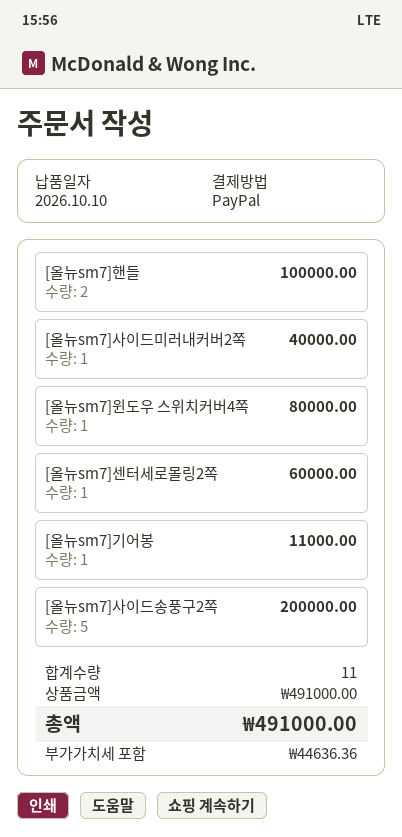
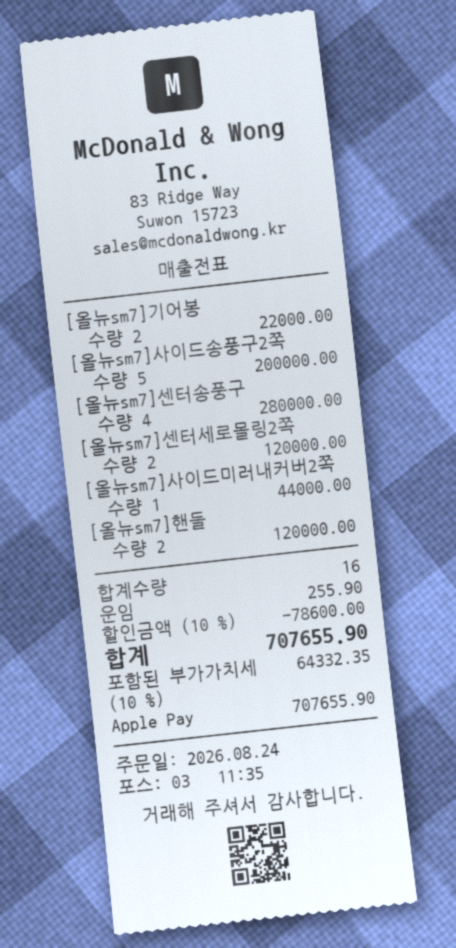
payment method: PayPal -> Apple Pay
[올뉴sm7]핸들: 2 for 100000.00 -> 2 for 120000.00
[올뉴sm7]사이드미러내커버2쪽: 1 for 40000.00 -> 1 for 44000.00
[올뉴sm7]윈도우 스위치커버4쪽: 1 for 80000.00 -> none
[올뉴sm7]센터세로몰링2쪽: 1 for 60000.00 -> 2 for 120000.00
[올뉴sm7]기어봉: 1 for 11000.00 -> 2 for 22000.00
[올뉴sm7]센터송풍구: none -> 4 for 280000.00
total quantity: 11 -> 16
discount: none -> 10% = 78600.00
shipping: none -> 255.90
tax: 44636.36 -> 64332.35
total: 491000.00 -> 707655.90

